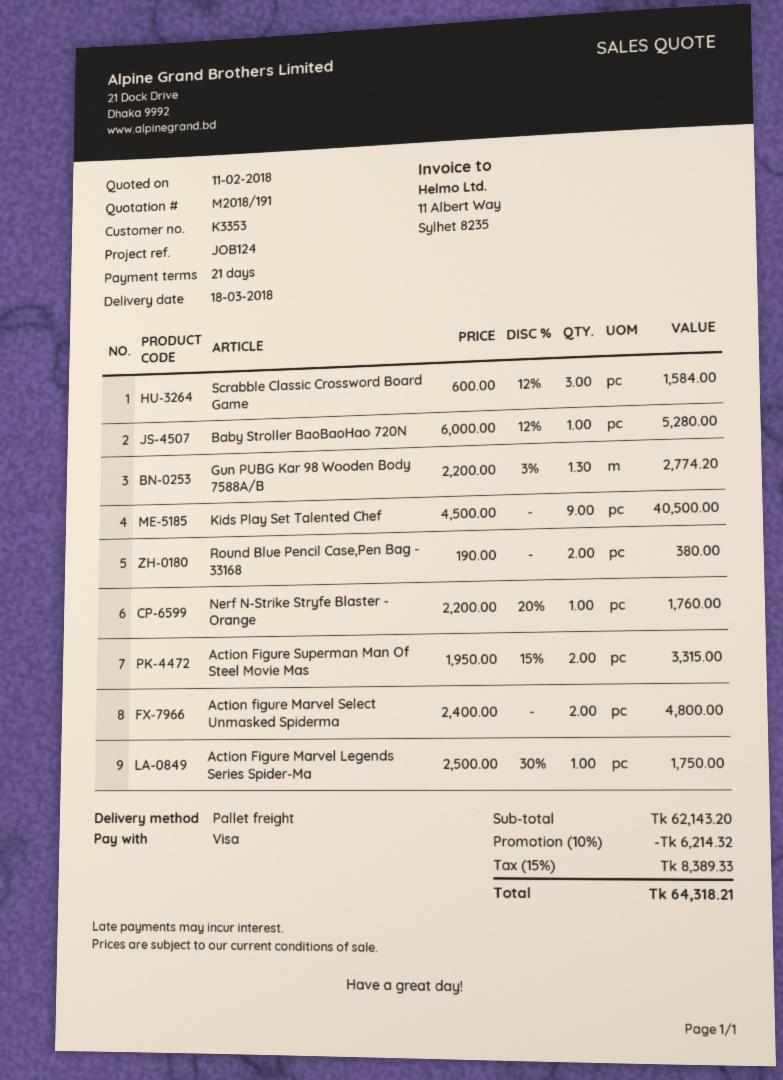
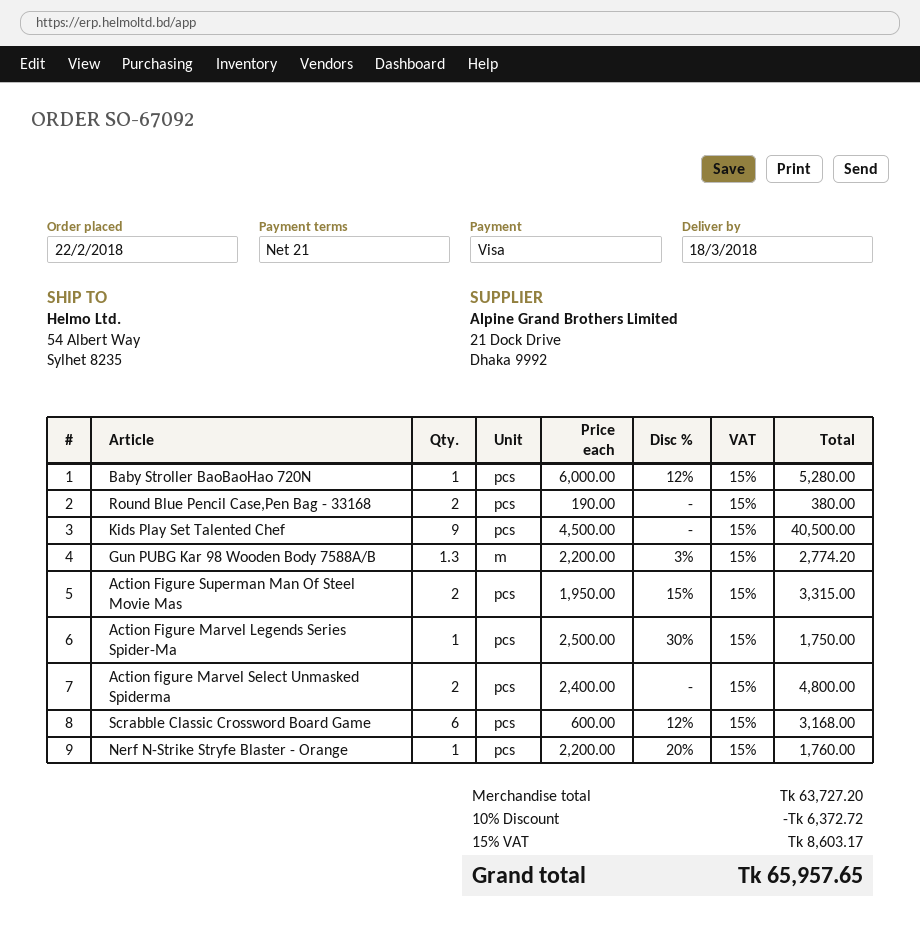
Scrabble Classic Crossword Board Game: 3 x 600.00 - 12% = 1584.00 -> 6 x 600.00 - 12% = 3168.00
subtotal: 62143.20 -> 63727.20
discount: 10% = 6214.32 -> 10% = 6372.72
tax: 15% = 8389.33 -> 15% = 8603.17
total: 64318.21 -> 65957.65

